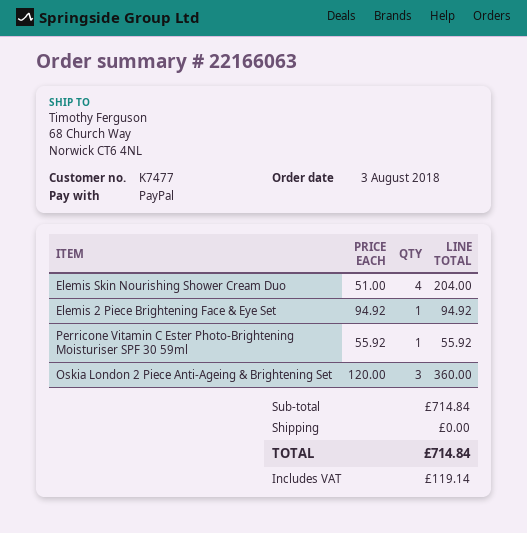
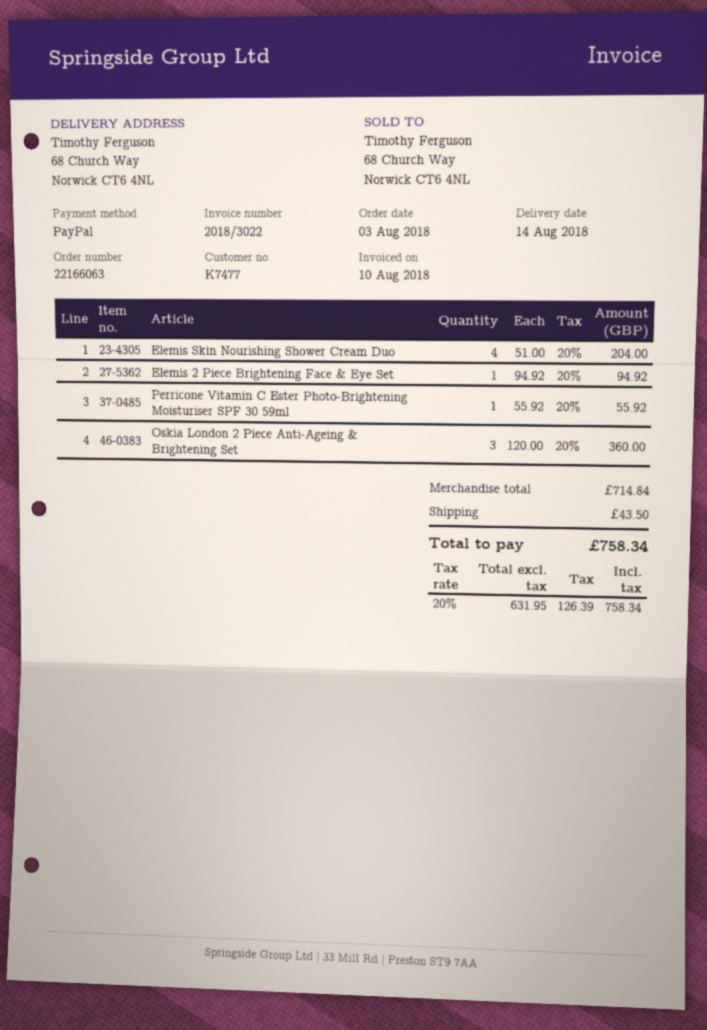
shipping: 0.00 -> 43.50
tax: 119.14 -> 126.39
total: 714.84 -> 758.34

